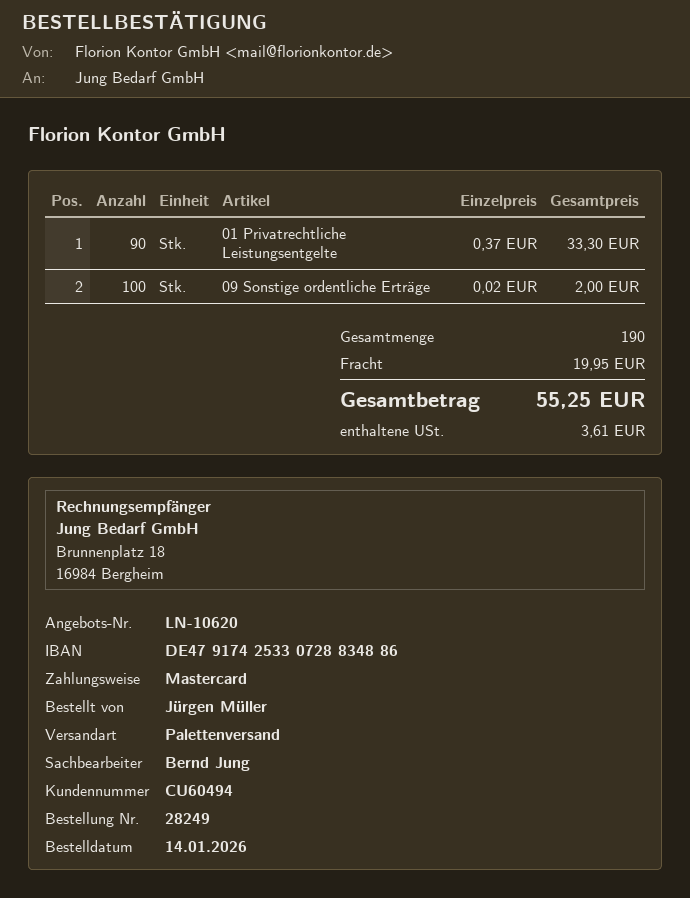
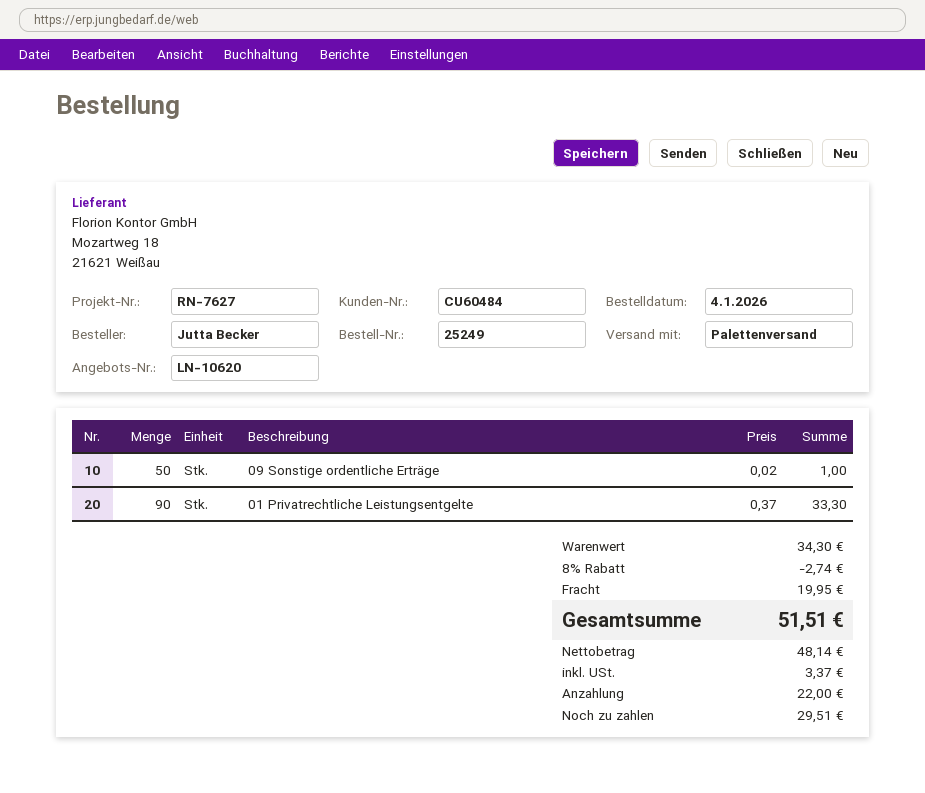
order number: 28249 -> 25249
order date: 2026-01-14 -> 2026-01-04
customer number: CU60494 -> CU60484
ordered by: Jürgen Müller -> Jutta Becker
09 Sonstige ordentliche Erträge: 100 x 0.02 = 2.00 -> 50 x 0.02 = 1.00
discount: none -> 8% = 2.74
tax: 3.61 -> 3.37
total: 55.25 -> 51.51

